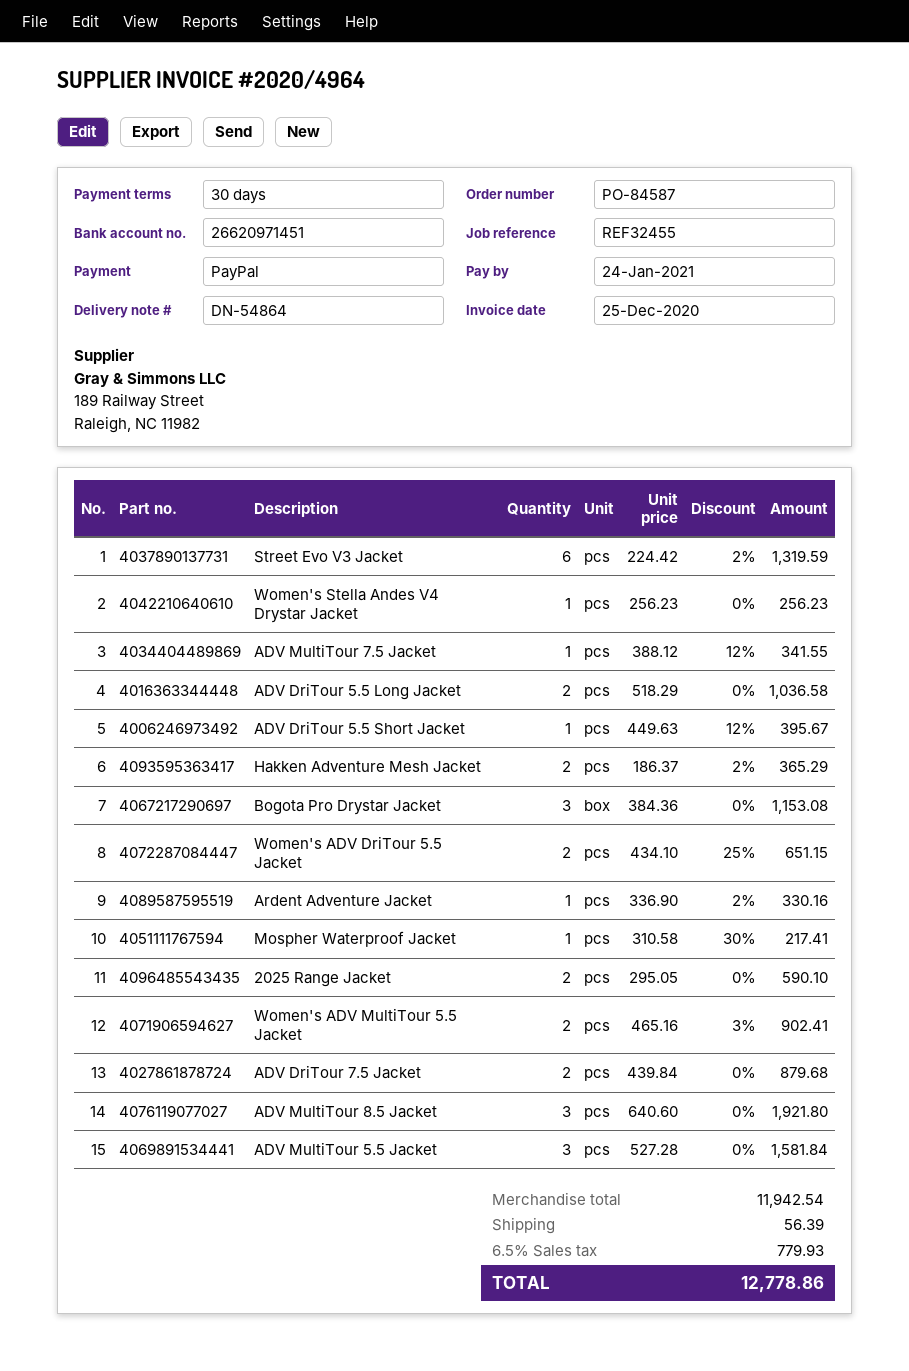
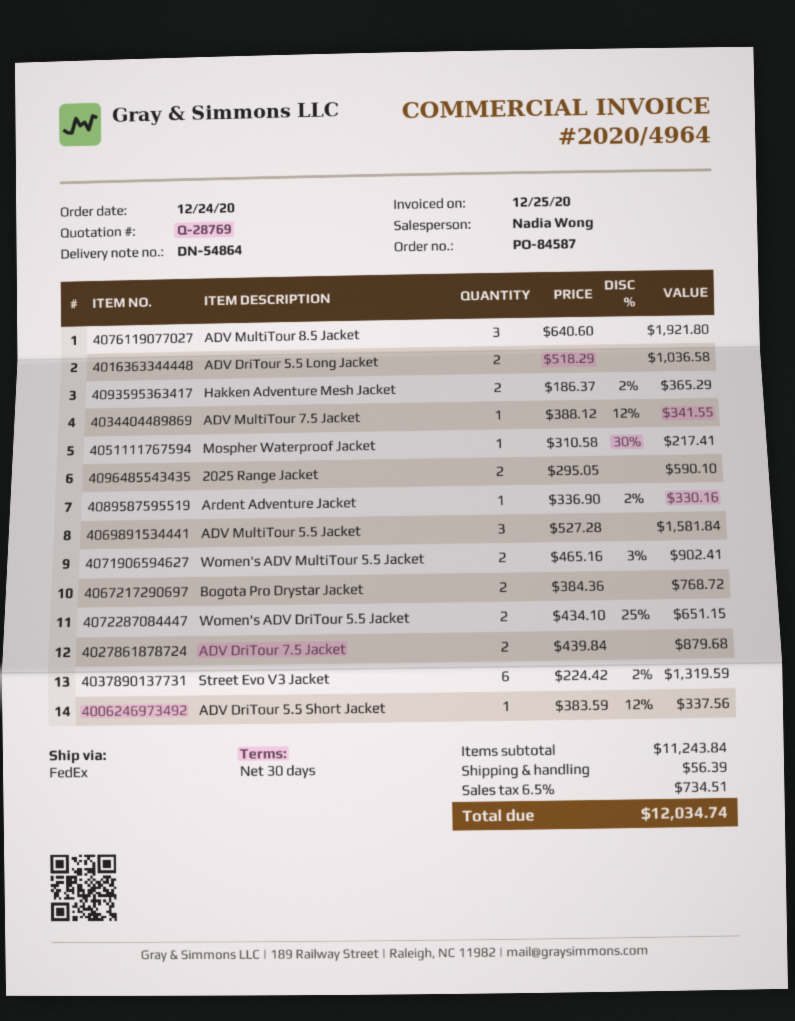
Women's Stella Andes V4 Drystar Jacket: 1 x 256.23 = 256.23 -> none
ADV DriTour 5.5 Short Jacket: 1 x 449.63 - 12% = 395.67 -> 1 x 383.59 - 12% = 337.56
Bogota Pro Drystar Jacket: 3 x 384.36 = 1153.08 -> 2 x 384.36 = 768.72
subtotal: 11942.54 -> 11243.84
tax: 6.5% = 779.93 -> 6.5% = 734.51
total: 12778.86 -> 12034.74

